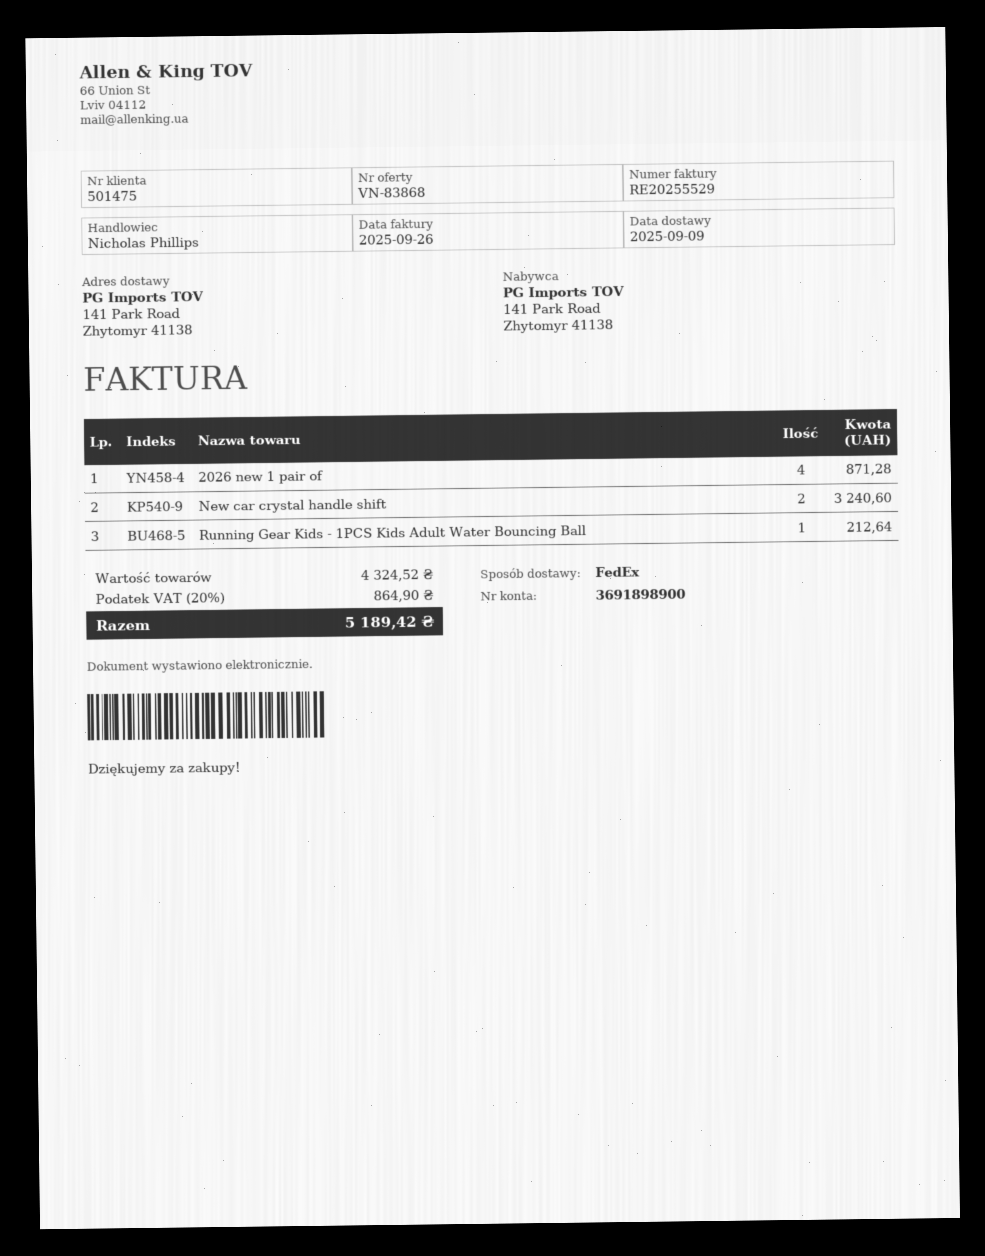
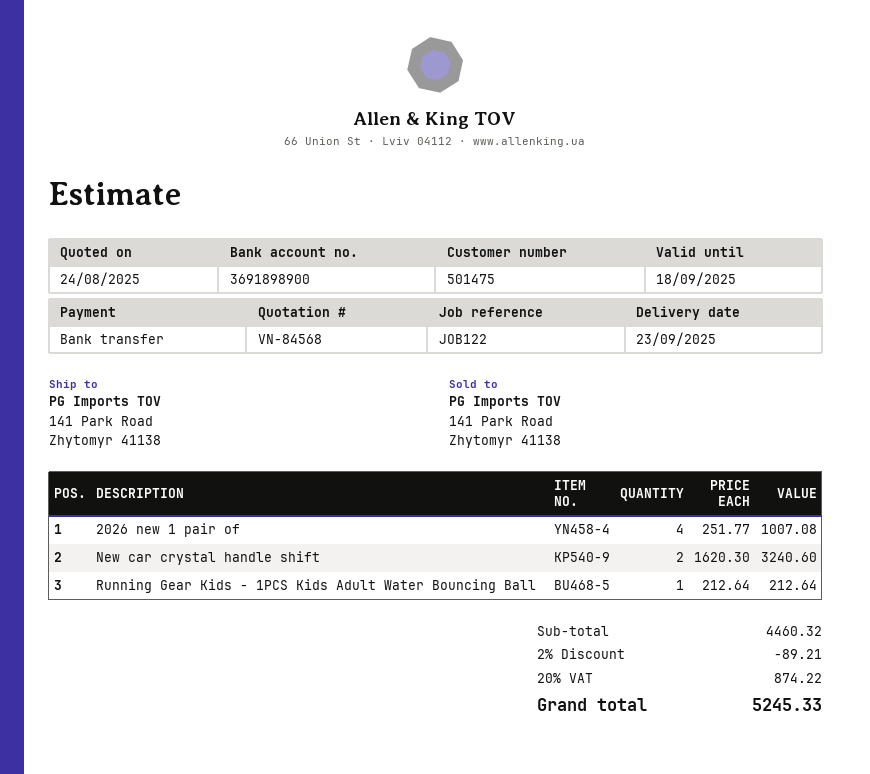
quote number: VN-83868 -> VN-84568
delivery date: 2025-09-09 -> 2025-09-23
2026 new 1 pair of: 4 for 871.28 -> 4 for 1007.08
subtotal: 4324.52 -> 4460.32
discount: none -> 2% = 89.21
tax: 20% = 864.90 -> 20% = 874.22
total: 5189.42 -> 5245.33

